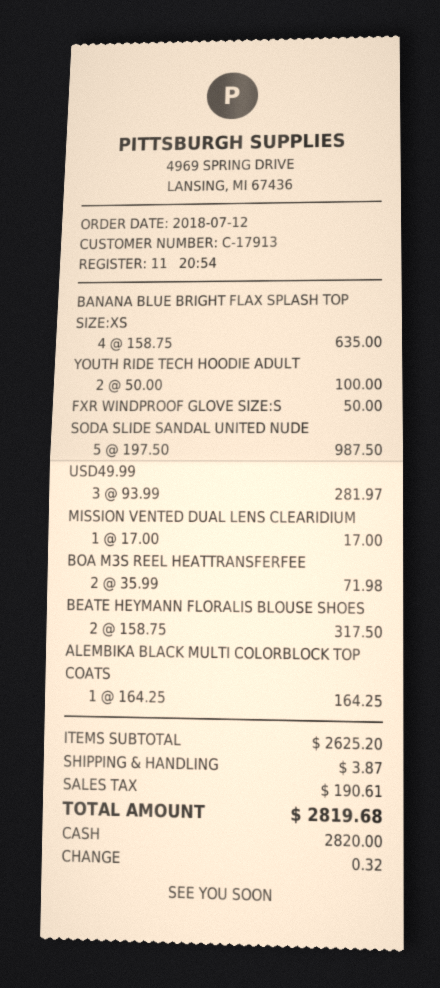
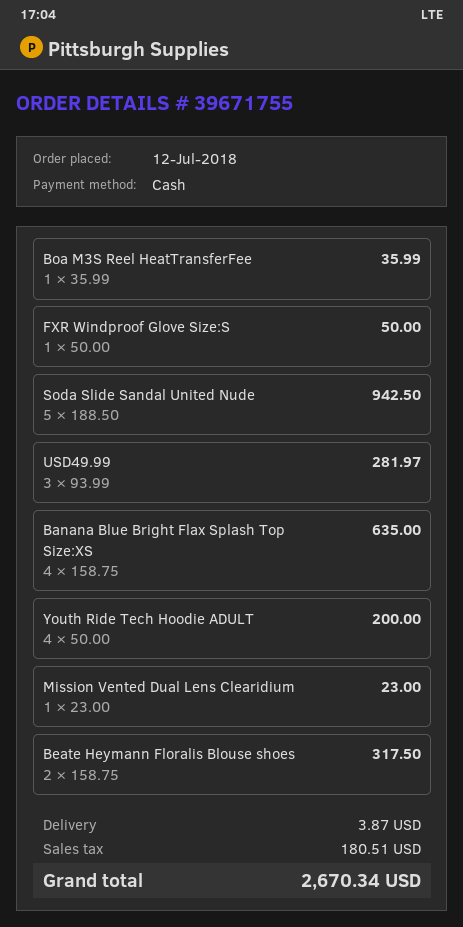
YOUTH RIDE TECH HOODIE ADULT: 2 x 50.00 = 100.00 -> 4 x 50.00 = 200.00
SODA SLIDE SANDAL UNITED NUDE: 5 x 197.50 = 987.50 -> 5 x 188.50 = 942.50
MISSION VENTED DUAL LENS CLEARIDIUM: 1 x 17.00 = 17.00 -> 1 x 23.00 = 23.00
BOA M3S REEL HEATTRANSFERFEE: 2 x 35.99 = 71.98 -> 1 x 35.99 = 35.99
ALEMBIKA BLACK MULTI COLORBLOCK TOP COATS: 1 x 164.25 = 164.25 -> none
tax: 190.61 -> 180.51
total: 2819.68 -> 2670.34

